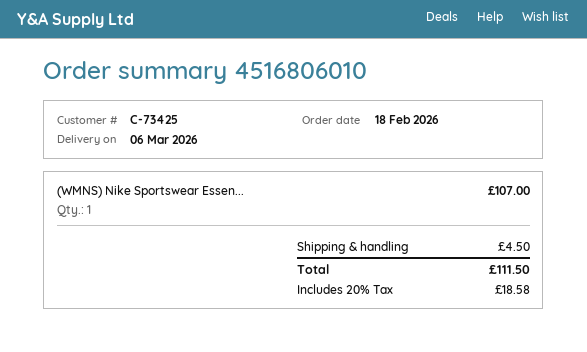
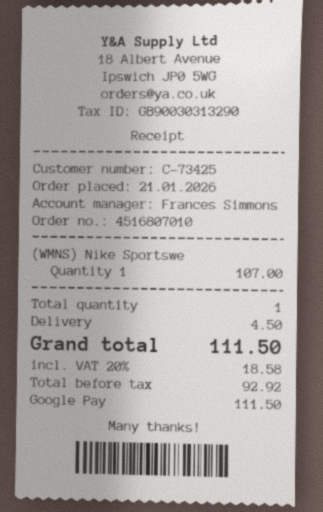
order number: 4516806010 -> 4516807010
order date: 2026-02-18 -> 2026-01-21

